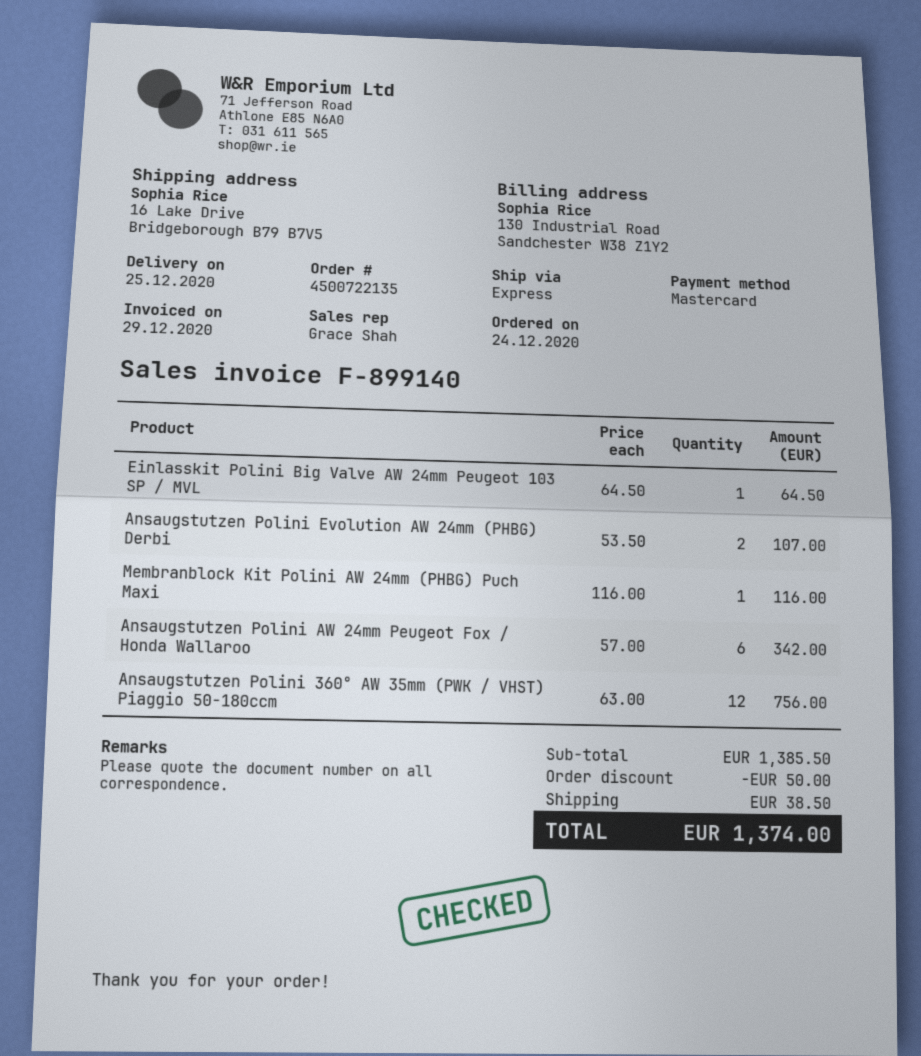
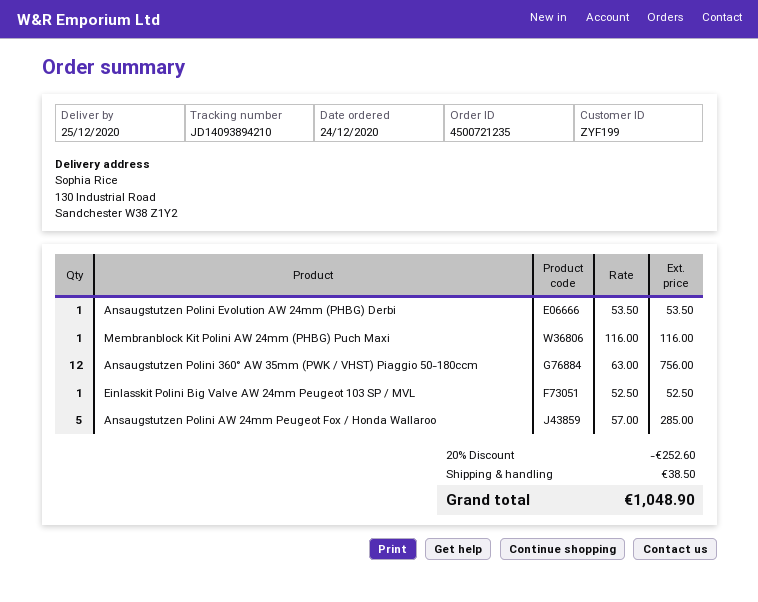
order number: 4500722135 -> 4500721235
ship to: 16 Lake Drive, Bridgeborough B79 B7V5 -> 130 Industrial Road, Sandchester W38 Z1Y2
Einlasskit Polini Big Valve AW 24mm Peugeot 103 SP / MVL: 1 x 64.50 = 64.50 -> 1 x 52.50 = 52.50
Ansaugstutzen Polini Evolution AW 24mm (PHBG) Derbi: 2 x 53.50 = 107.00 -> 1 x 53.50 = 53.50
Ansaugstutzen Polini AW 24mm Peugeot Fox / Honda Wallaroo: 6 x 57.00 = 342.00 -> 5 x 57.00 = 285.00
discount: 50.00 -> 252.60
total: 1374.00 -> 1048.90

